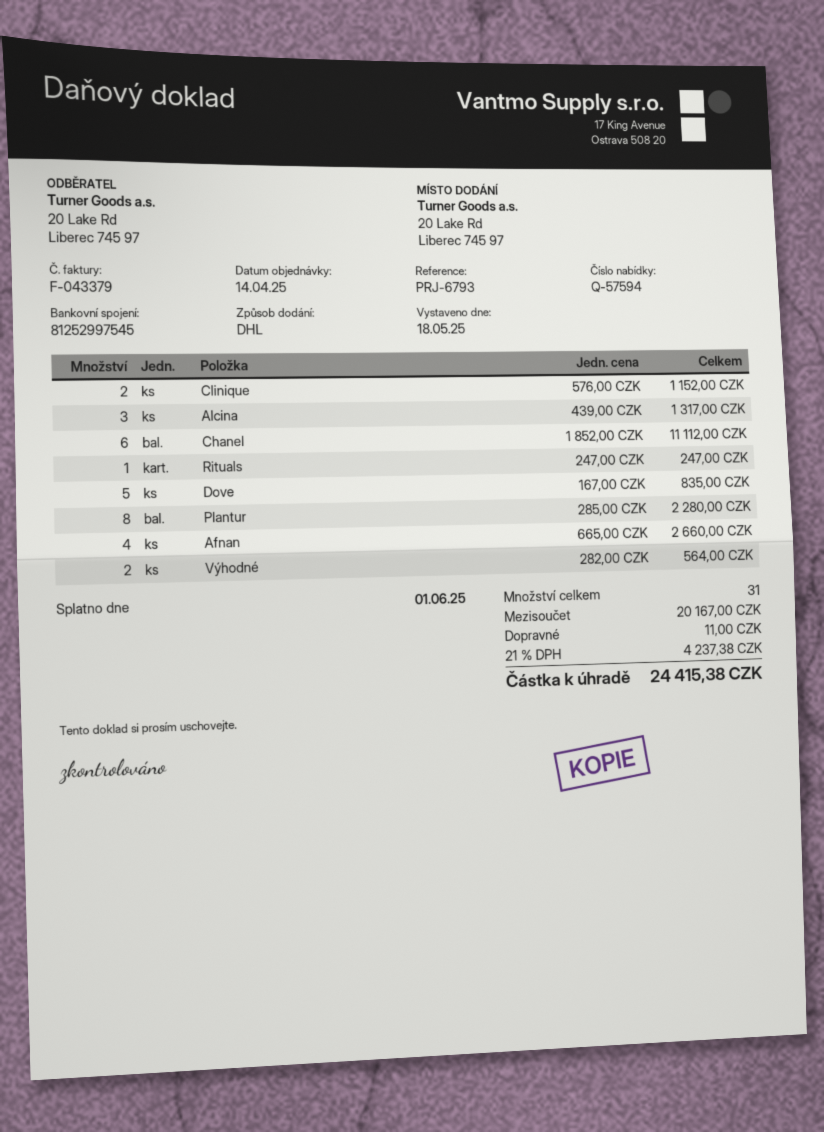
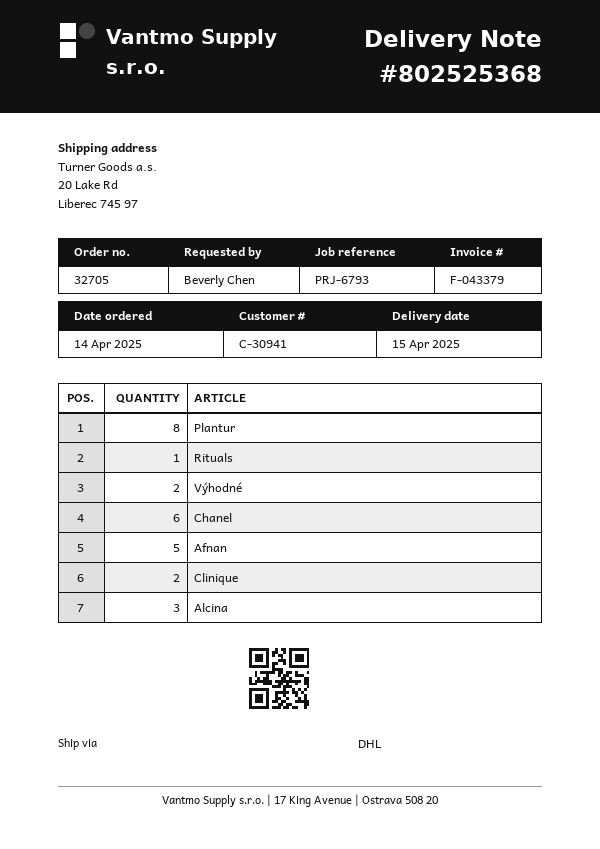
Dove: 5 -> none
Afnan: 4 -> 5

